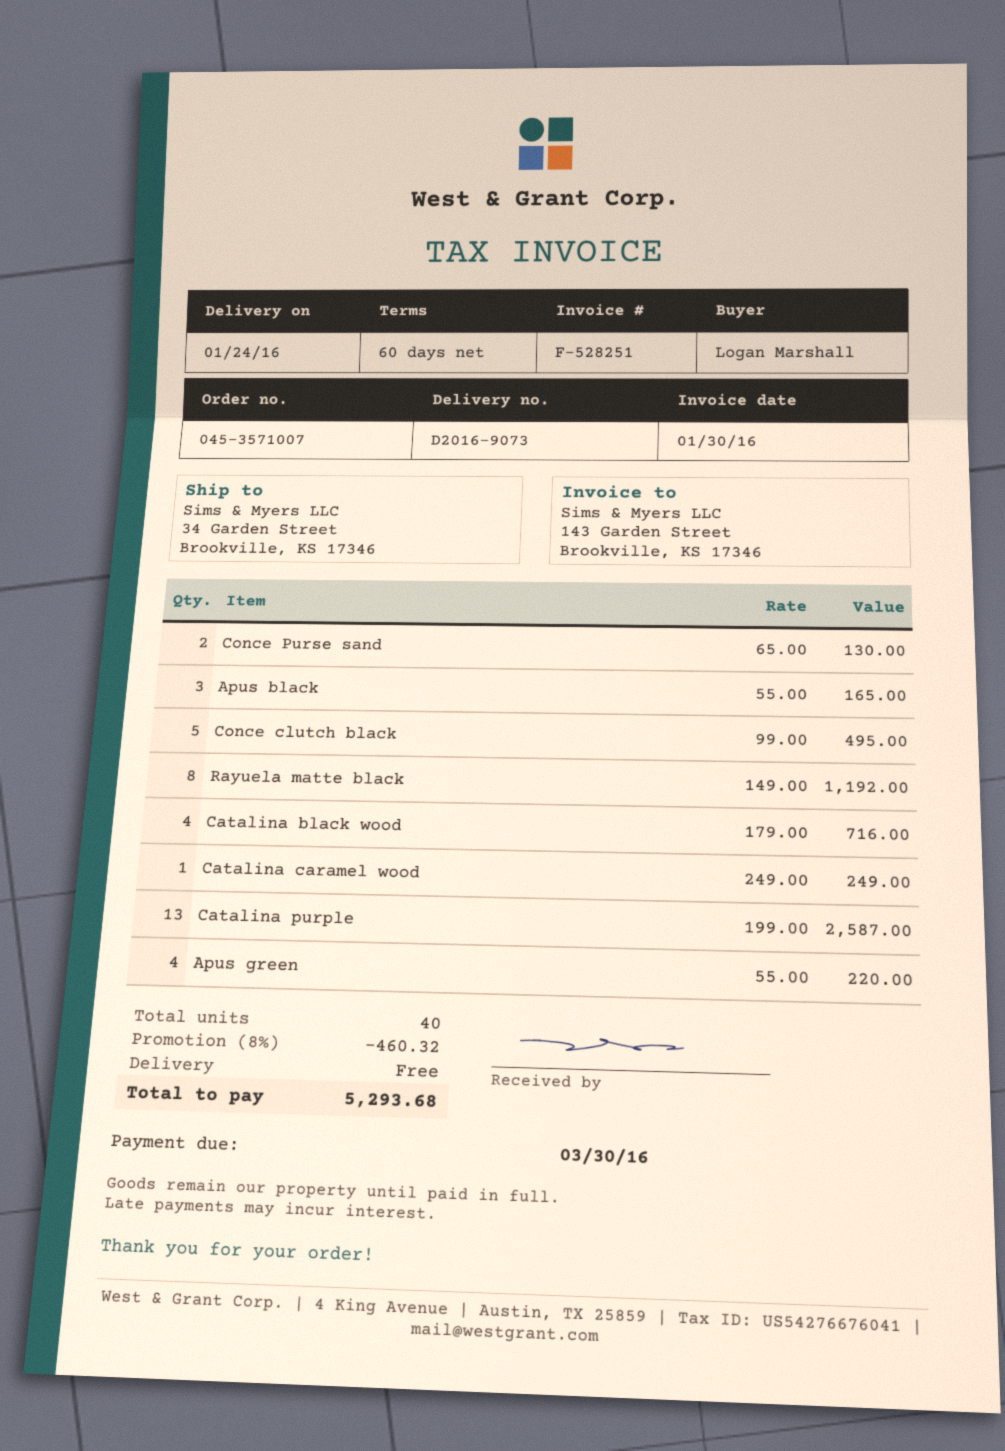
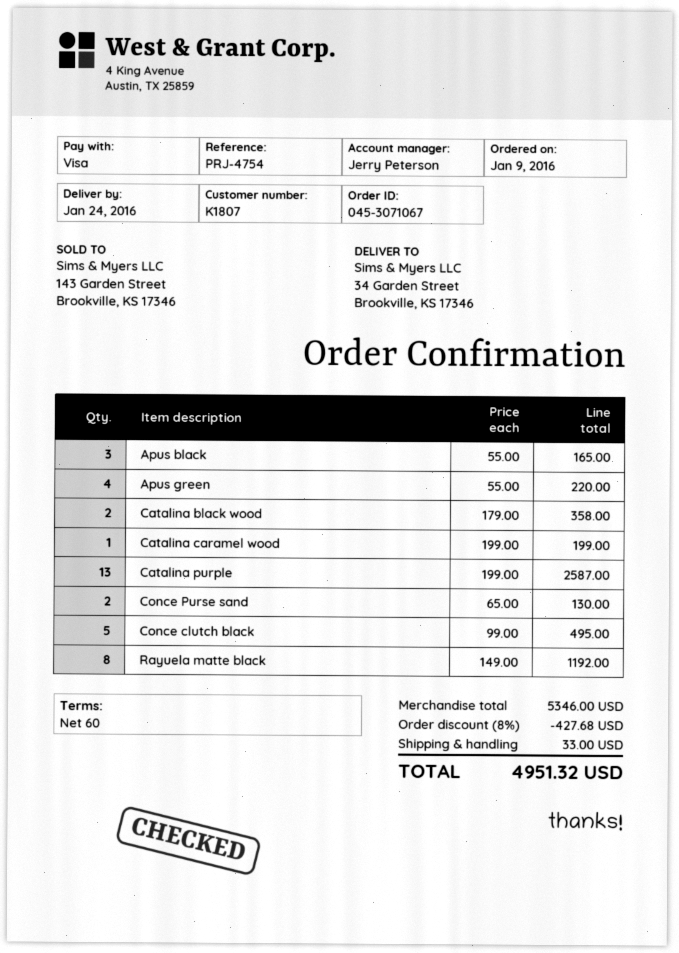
order number: 045-3571007 -> 045-3071067
Catalina black wood: 4 x 179.00 = 716.00 -> 2 x 179.00 = 358.00
Catalina caramel wood: 1 x 249.00 = 249.00 -> 1 x 199.00 = 199.00
discount: 8% = 460.32 -> 8% = 427.68
shipping: 0.00 -> 33.00
total: 5293.68 -> 4951.32

